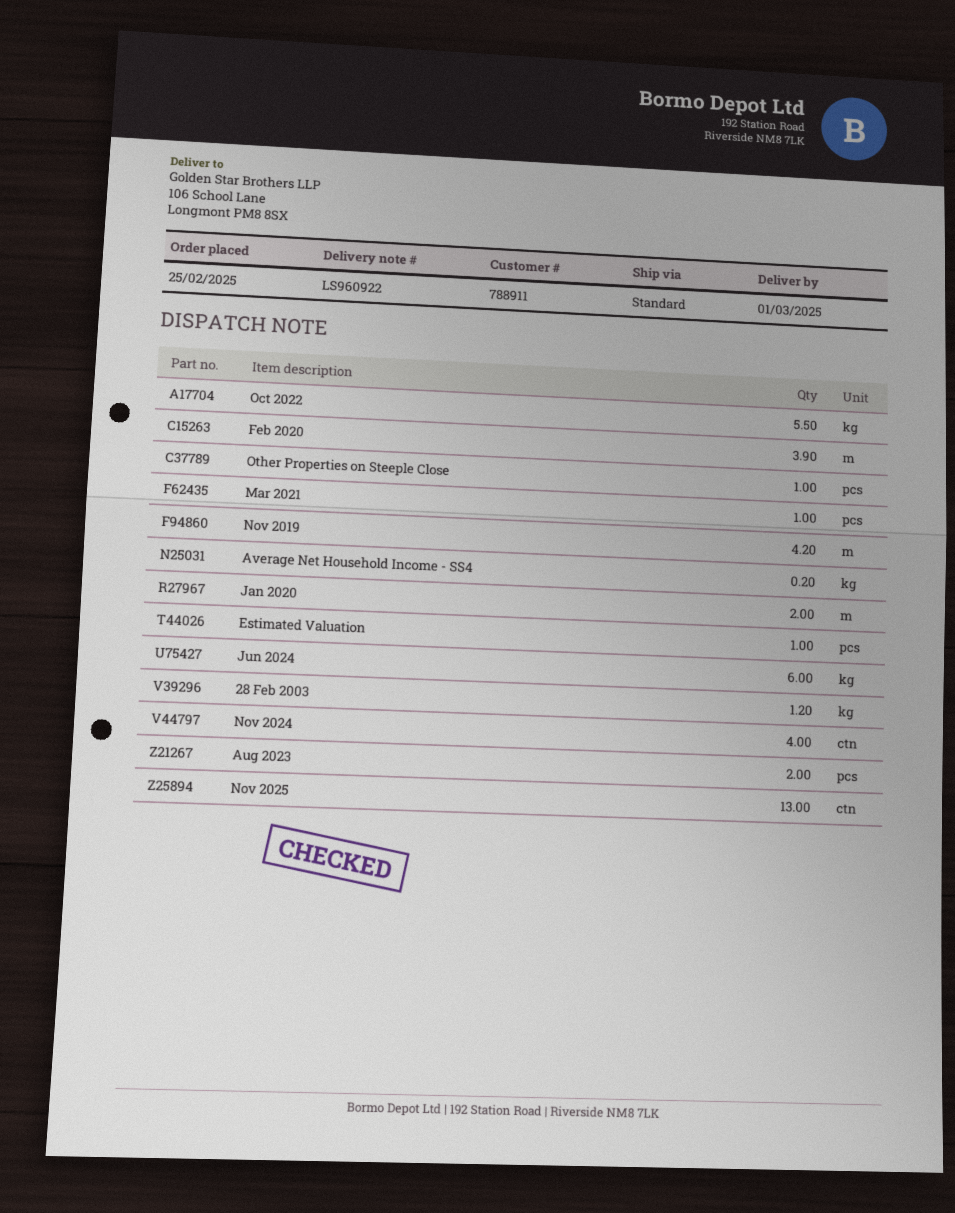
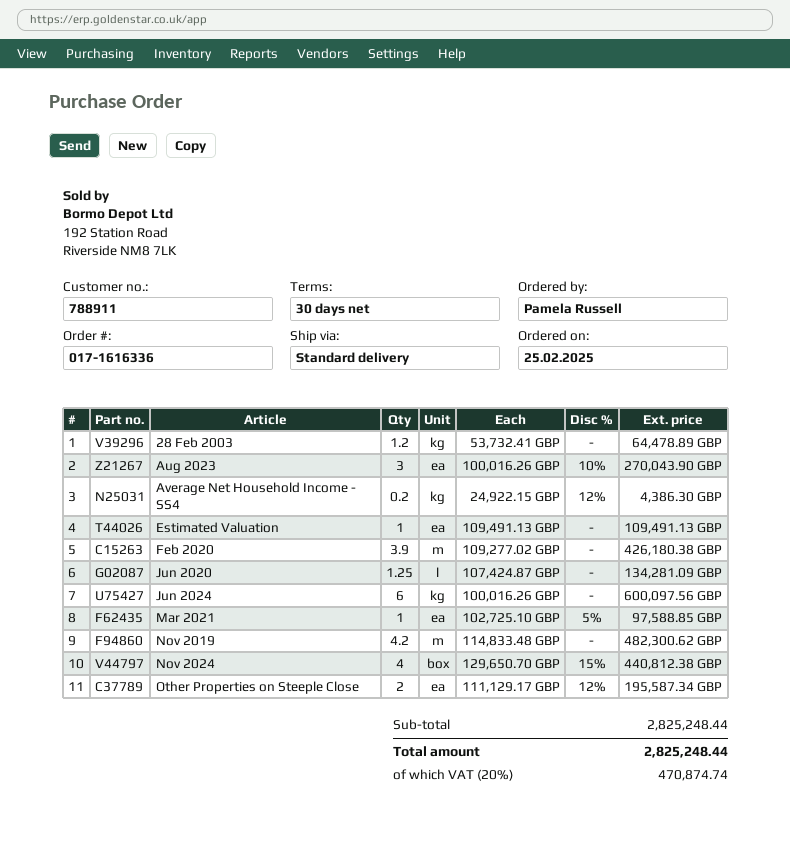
Oct 2022: 5.5 -> none
Other Properties on Steeple Close: 1 -> 2
Jan 2020: 2 -> none
Aug 2023: 2 -> 3
Nov 2025: 13 -> none
Jun 2020: none -> 1.25

